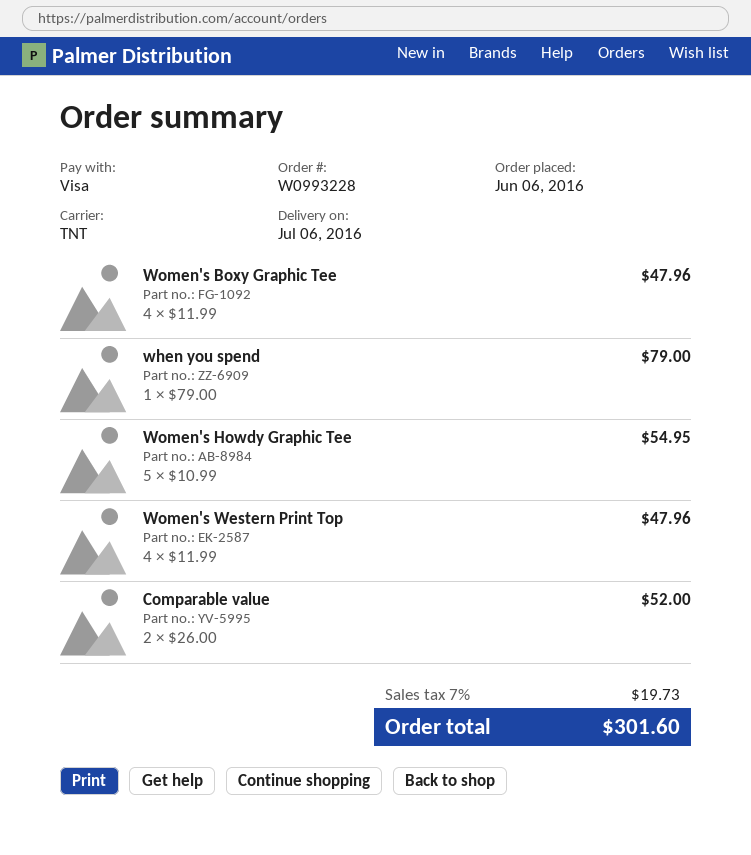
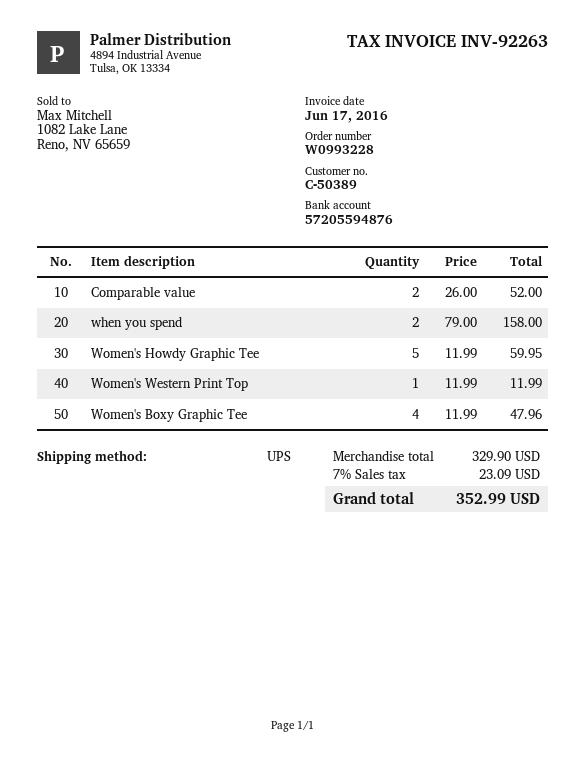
shipping method: TNT -> UPS
when you spend: 1 x 79.00 = 79.00 -> 2 x 79.00 = 158.00
Women's Howdy Graphic Tee: 5 x 10.99 = 54.95 -> 5 x 11.99 = 59.95
Women's Western Print Top: 4 x 11.99 = 47.96 -> 1 x 11.99 = 11.99
tax: 7% = 19.73 -> 7% = 23.09
total: 301.60 -> 352.99

